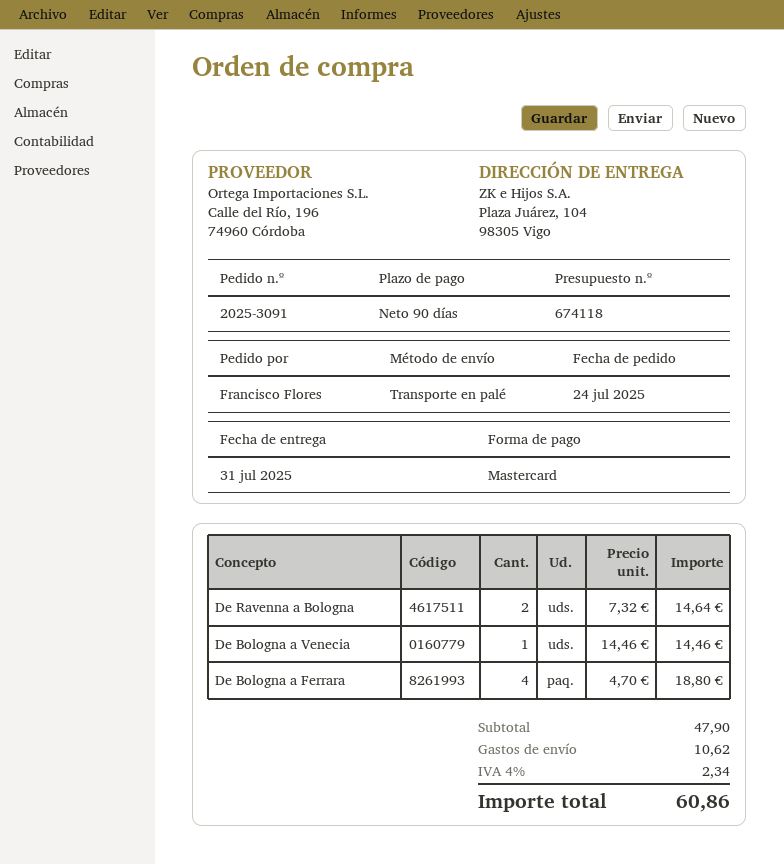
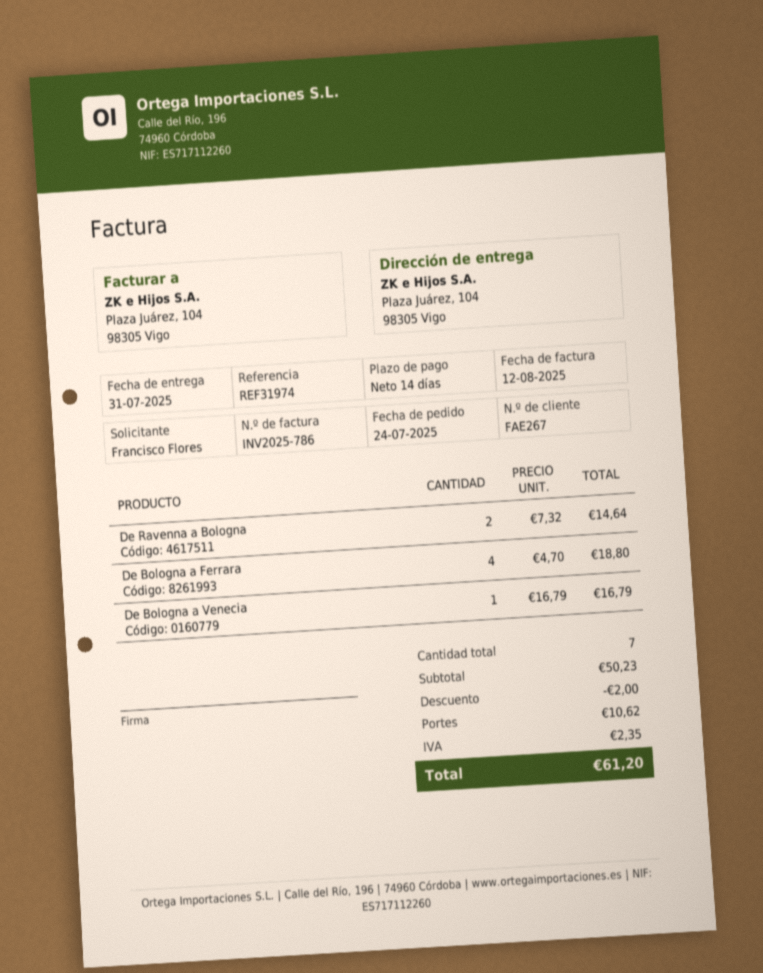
payment terms: 90 days -> 14 days
De Bologna a Venecia: 1 x 14.46 = 14.46 -> 1 x 16.79 = 16.79
subtotal: 47.90 -> 50.23
discount: none -> 2.00
tax: 2.34 -> 2.35
total: 60.86 -> 61.20

